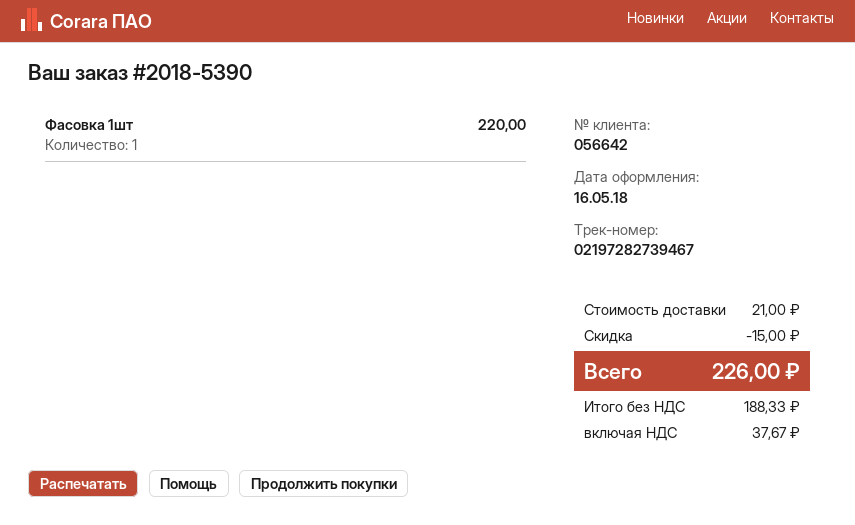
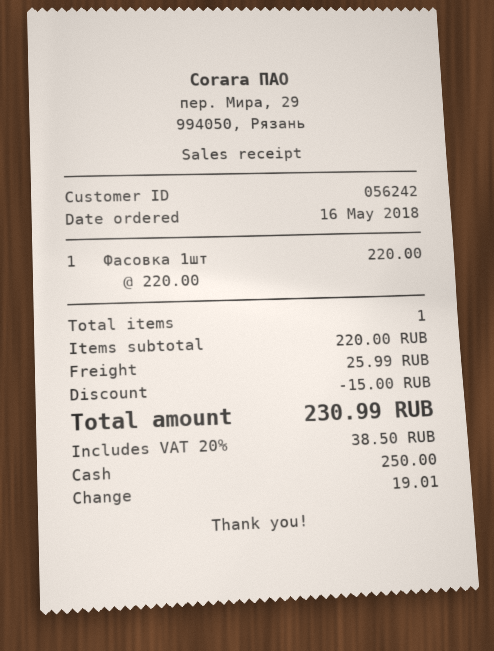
customer number: 056642 -> 056242
shipping: 21.00 -> 25.99
tax: 37.67 -> 38.50
total: 226.00 -> 230.99

